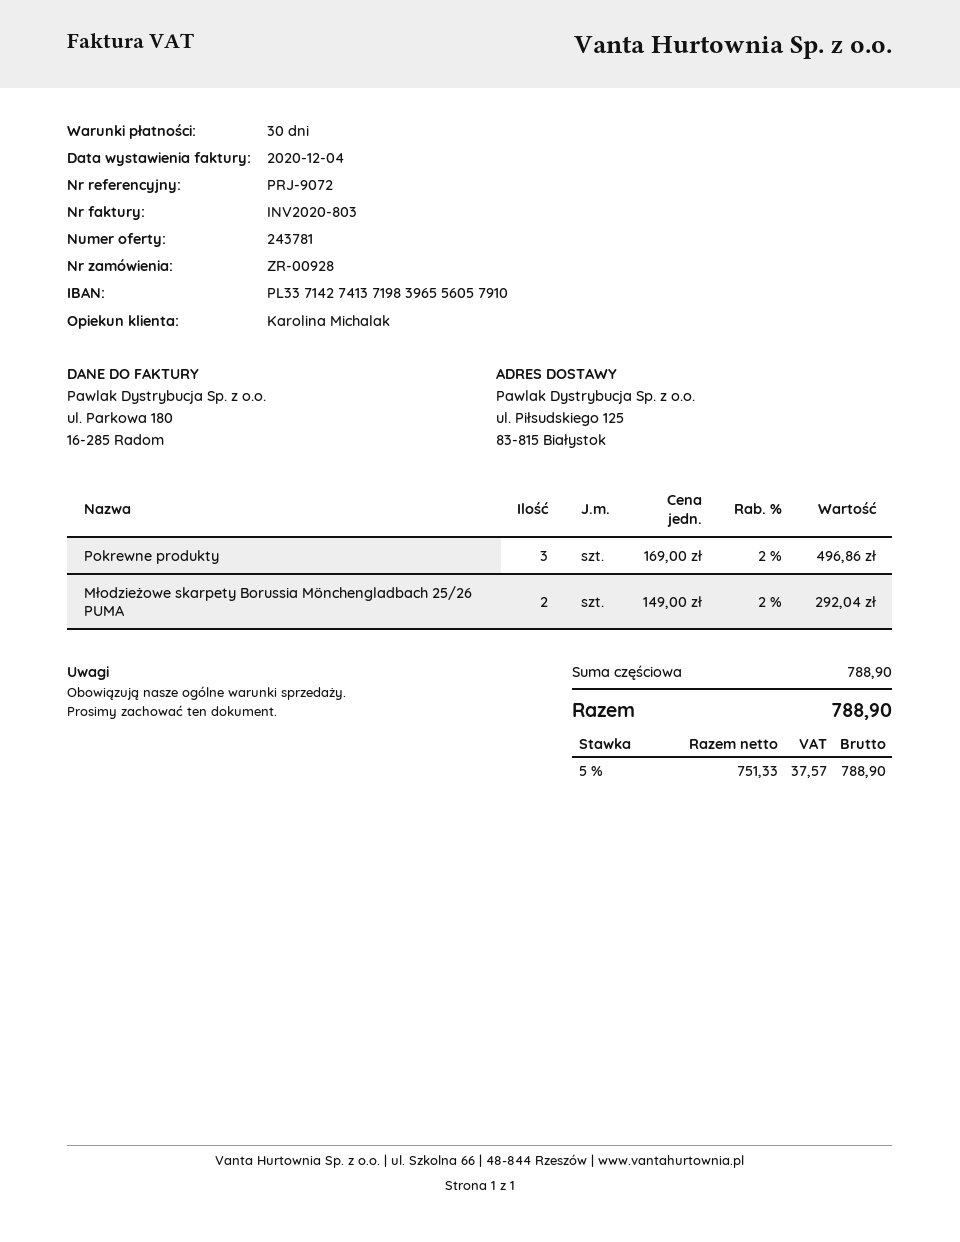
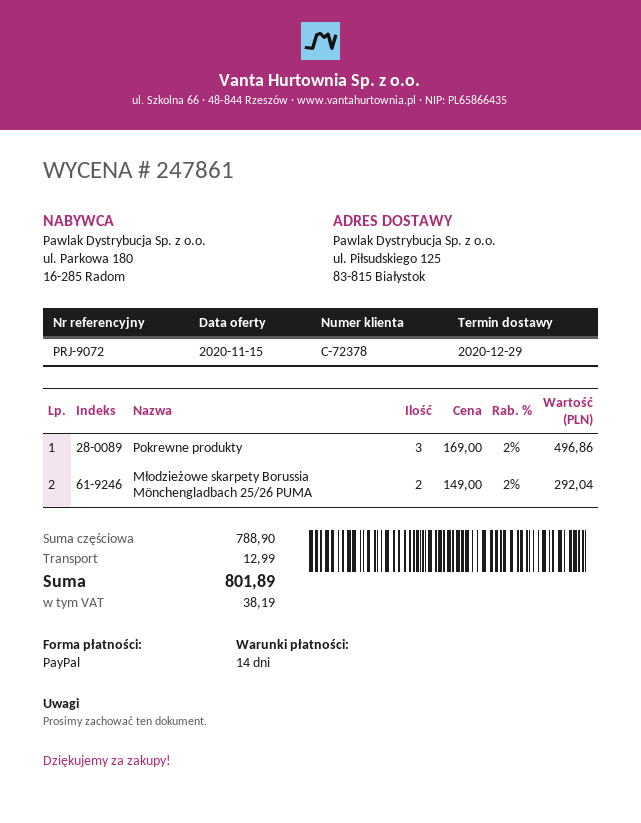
quote number: 243781 -> 247861
payment terms: 30 days -> 14 days
shipping: none -> 12.99
tax: 37.57 -> 38.19
total: 788.90 -> 801.89

